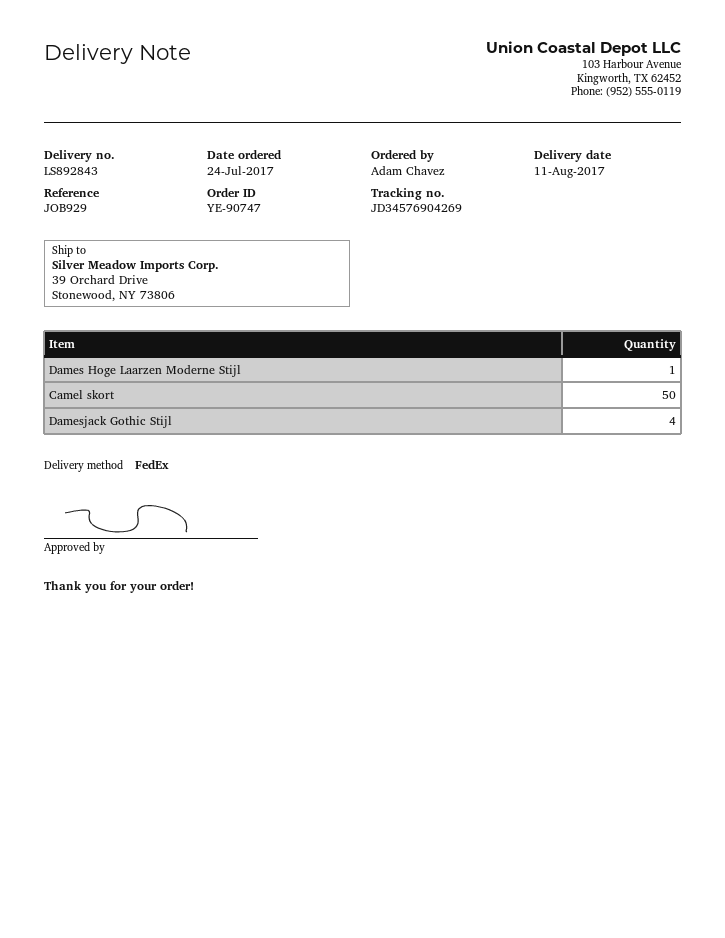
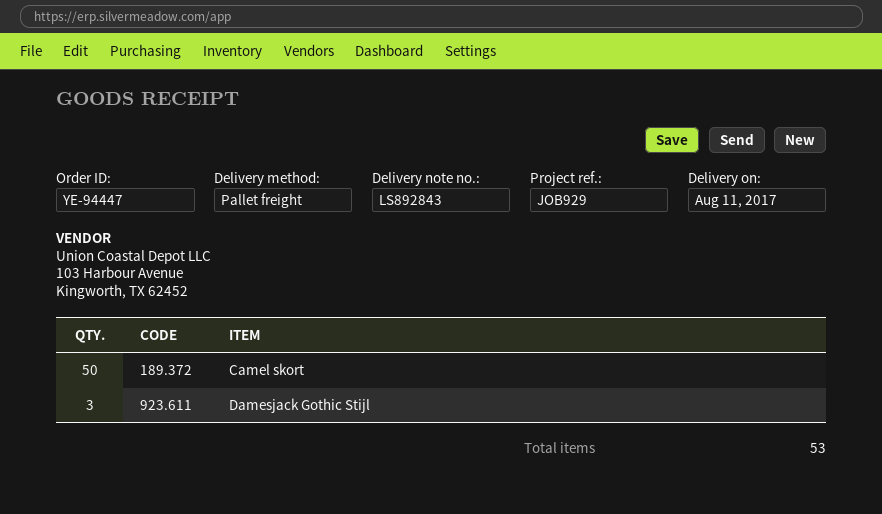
order number: YE-90747 -> YE-94447
shipping method: FedEx -> pallet freight
Dames Hoge Laarzen Moderne Stijl: 1 -> none
Damesjack Gothic Stijl: 4 -> 3

